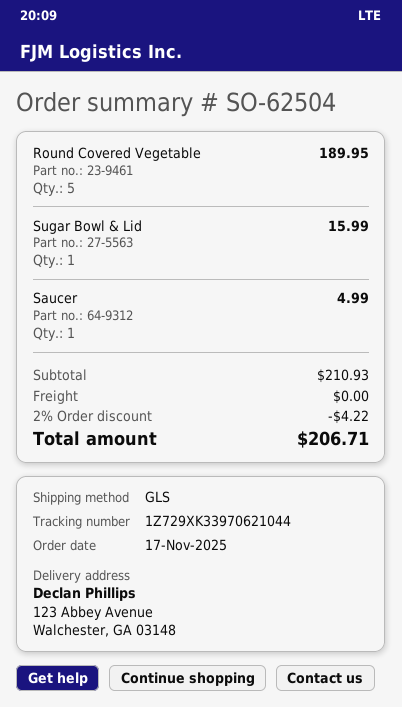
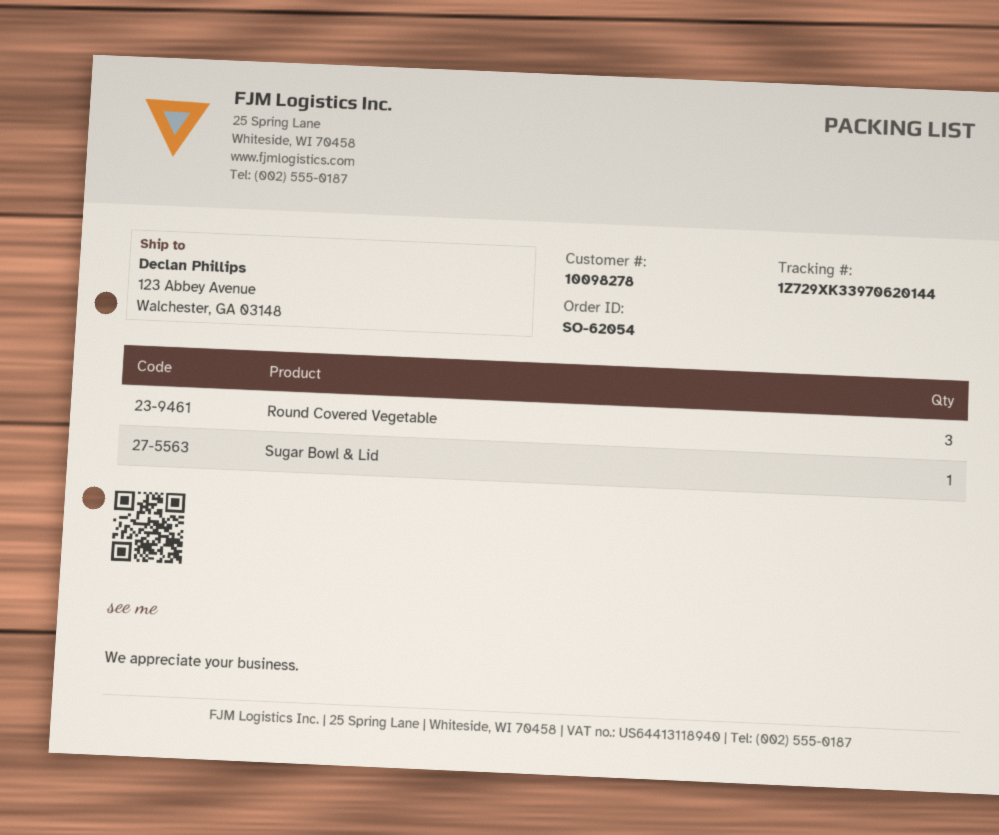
order number: SO-62504 -> SO-62054
tracking number: 1Z729XK33970621044 -> 1Z729XK33970620144
Round Covered Vegetable: 5 -> 3
Saucer: 1 -> none

